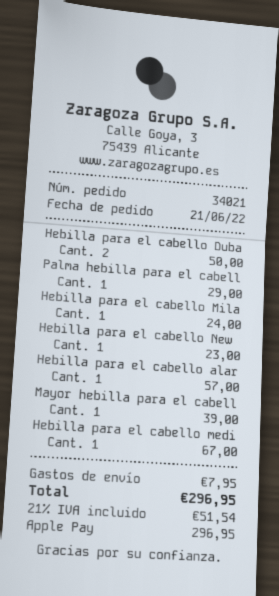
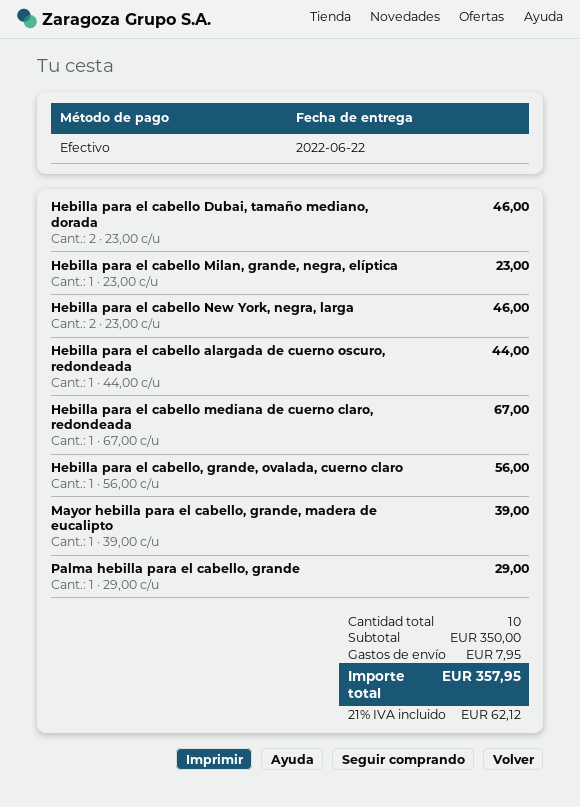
payment method: Apple Pay -> cash
Hebilla para el cabello Duba: 2 for 50.00 -> 2 for 46.00
Hebilla para el cabello Mila: 1 for 24.00 -> 1 for 23.00
Hebilla para el cabello New: 1 for 23.00 -> 2 for 46.00
Hebilla para el cabello alar: 1 for 57.00 -> 1 for 44.00
Hebilla para el cabello, grande, ovalada, cuerno claro: none -> 1 for 56.00
tax: 21% = 51.54 -> 21% = 62.12
total: 296.95 -> 357.95

